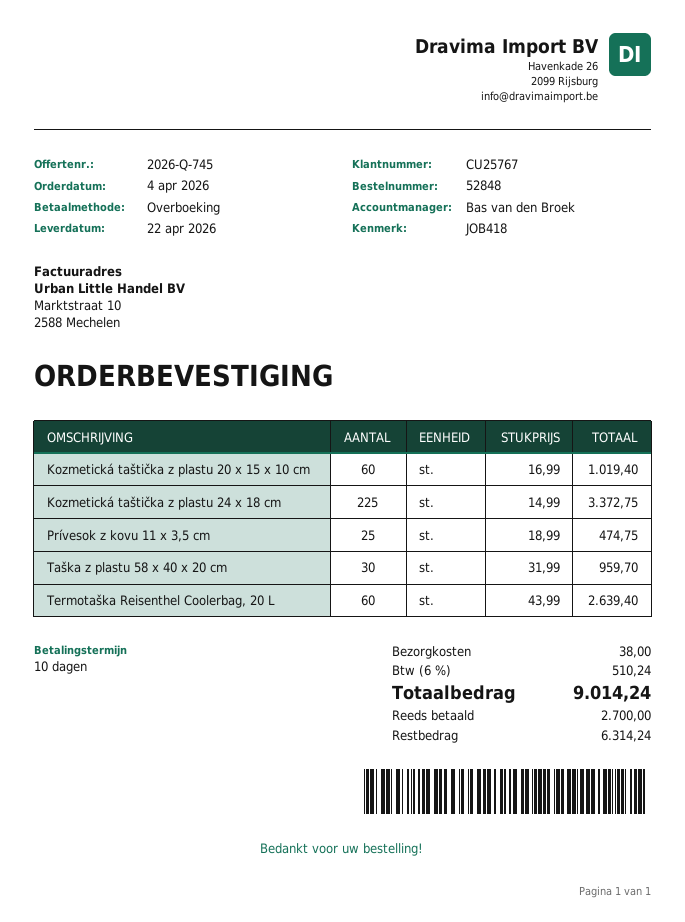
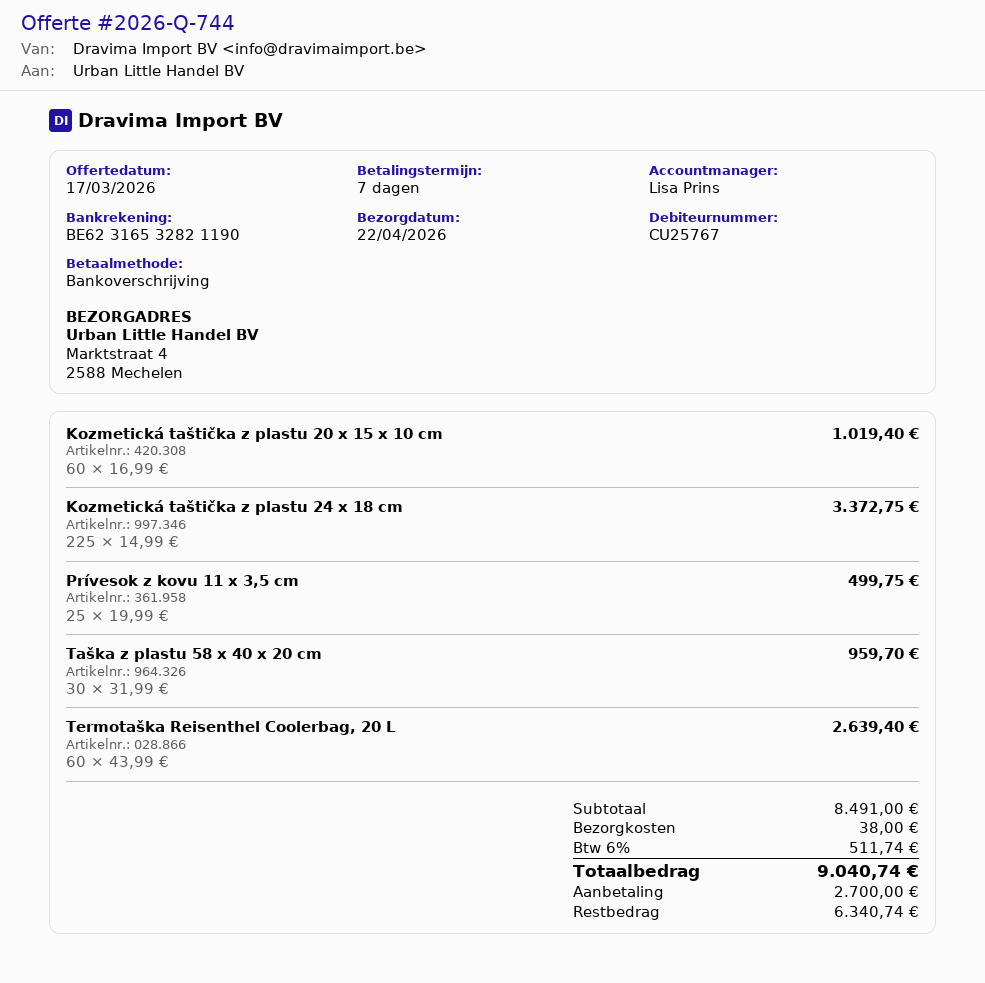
quote number: 2026-Q-745 -> 2026-Q-744
payment terms: 10 days -> 7 days
sales rep: Bas van den Broek -> Lisa Prins
Prívesok z kovu 11 x 3,5 cm: 25 x 18.99 = 474.75 -> 25 x 19.99 = 499.75
tax: 6% = 510.24 -> 6% = 511.74
total: 9014.24 -> 9040.74
balance: 6314.24 -> 6340.74

